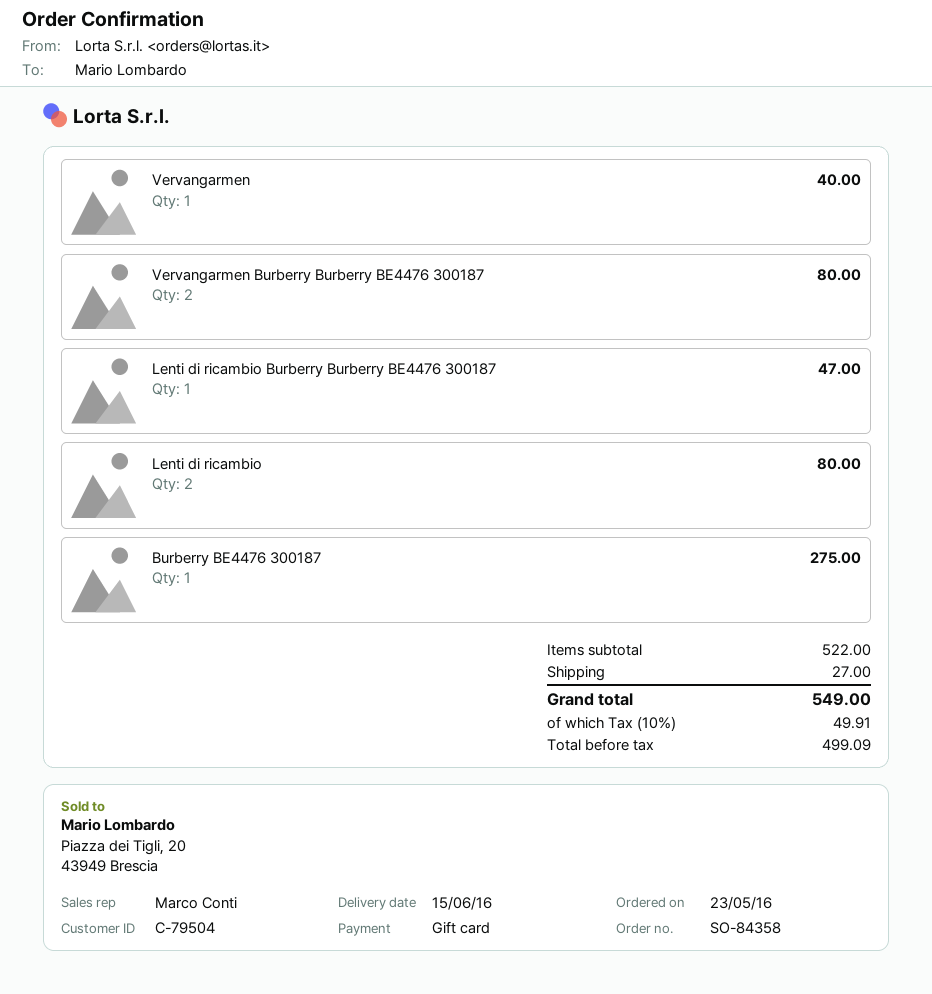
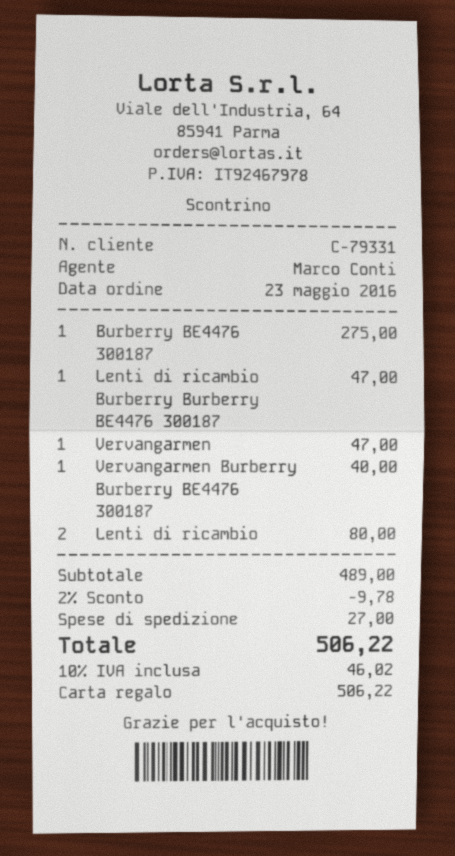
customer number: C-79504 -> C-79331
Vervangarmen: 1 for 40.00 -> 1 for 47.00
Vervangarmen Burberry Burberry BE4476 300187: 2 for 80.00 -> 1 for 40.00
subtotal: 522.00 -> 489.00
discount: none -> 2% = 9.78
tax: 10% = 49.91 -> 10% = 46.02
total: 549.00 -> 506.22

